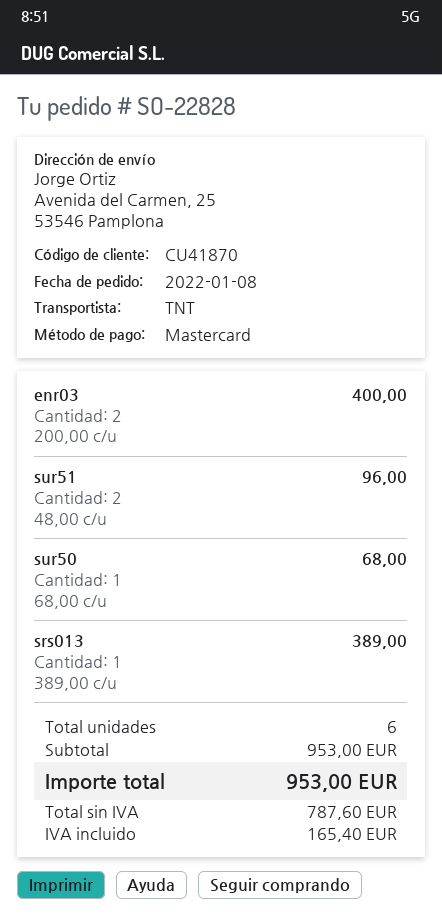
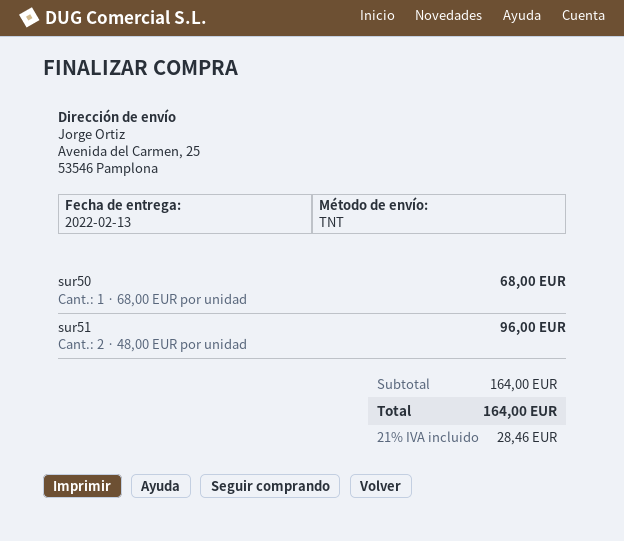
enr03: 2 x 200.00 = 400.00 -> none
srs013: 1 x 389.00 = 389.00 -> none
subtotal: 953.00 -> 164.00
tax: 165.40 -> 28.46
total: 953.00 -> 164.00

